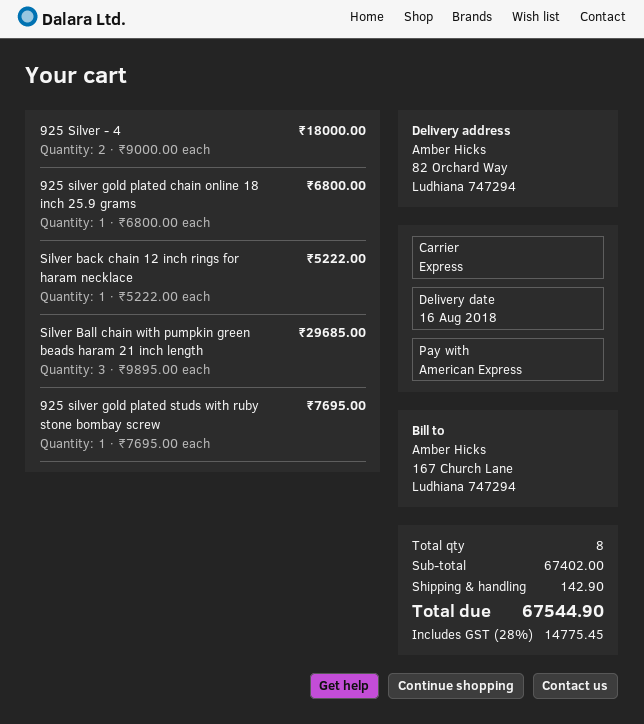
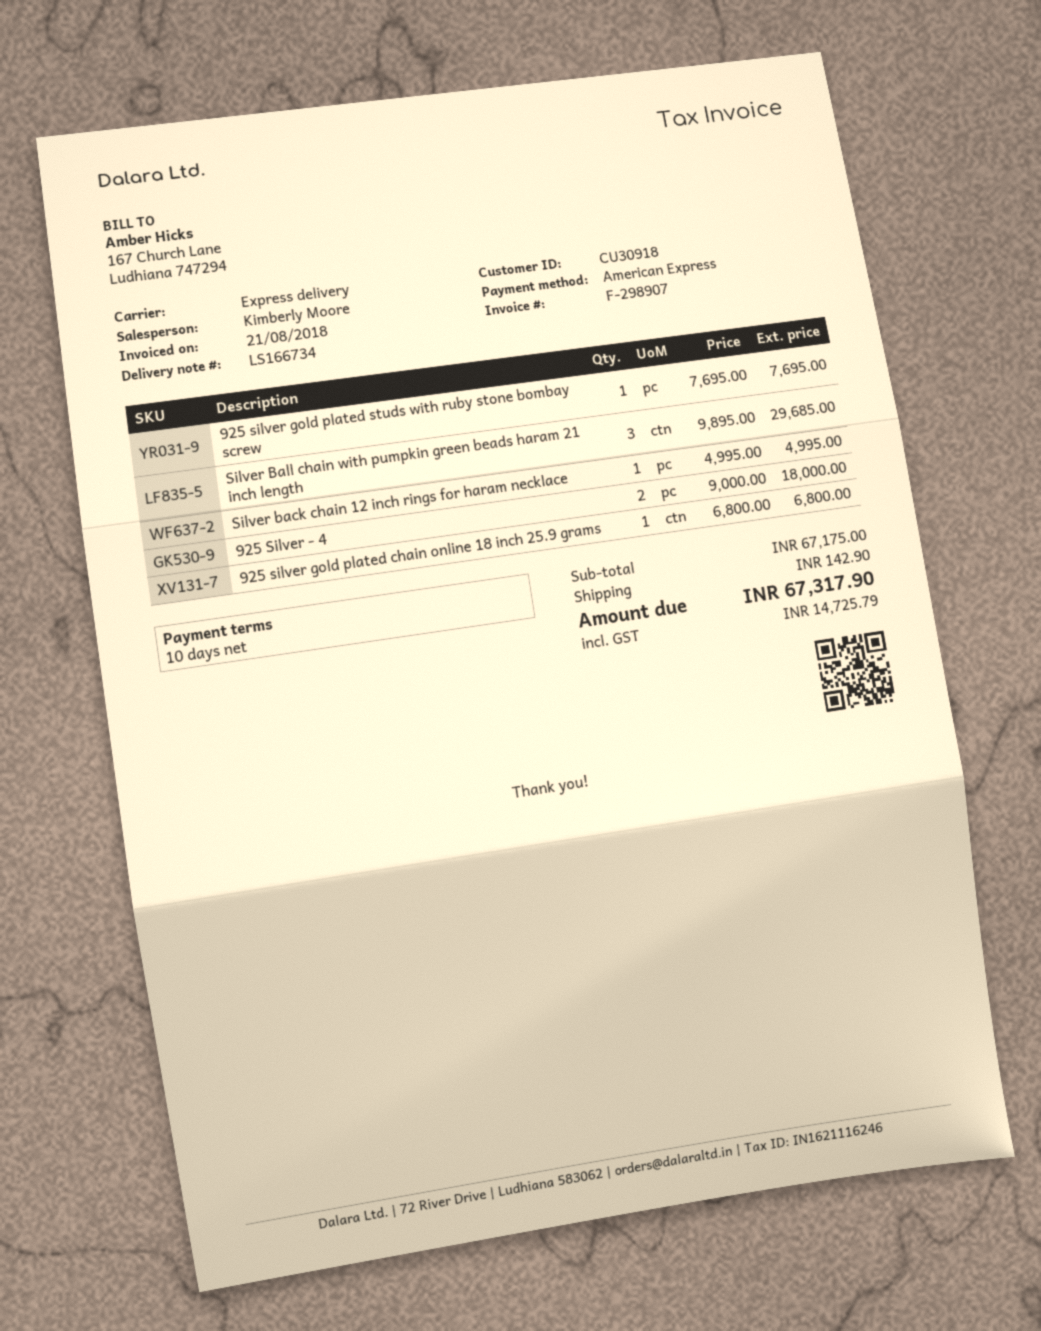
Silver back chain 12 inch rings for haram necklace: 1 x 5222.00 = 5222.00 -> 1 x 4995.00 = 4995.00
subtotal: 67402.00 -> 67175.00
tax: 14775.45 -> 14725.79
total: 67544.90 -> 67317.90

